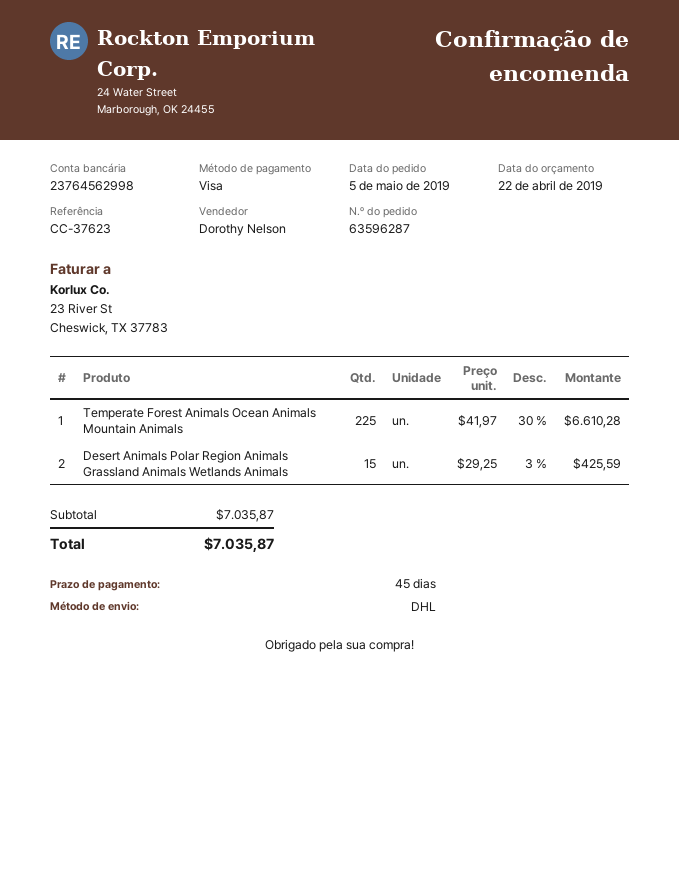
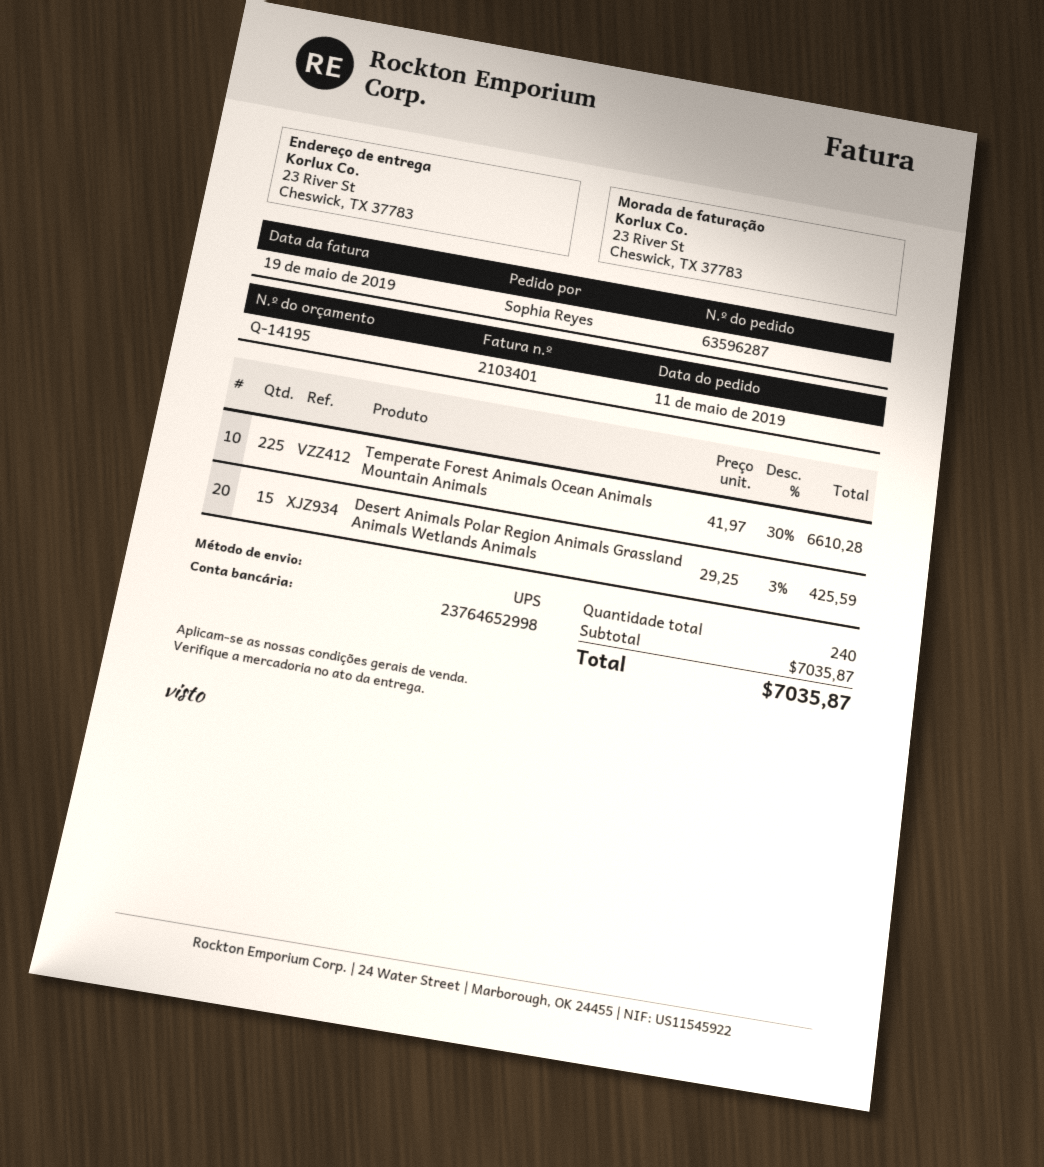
order date: 2019-05-05 -> 2019-05-11
bank account: 23764562998 -> 23764652998
shipping method: DHL -> UPS

